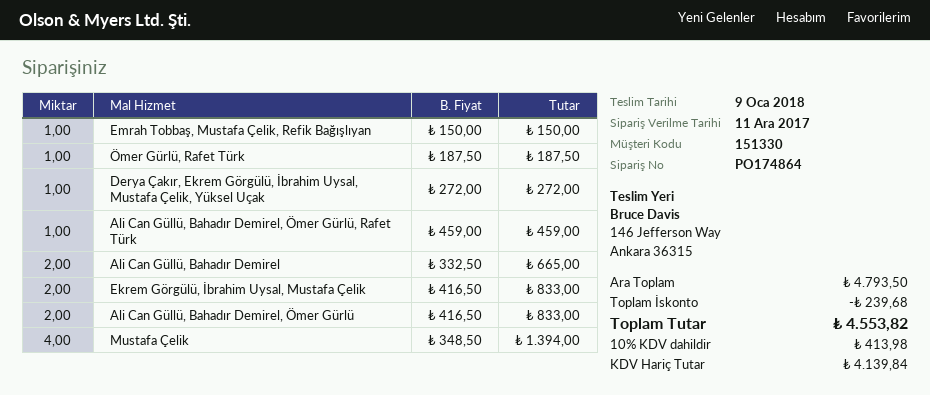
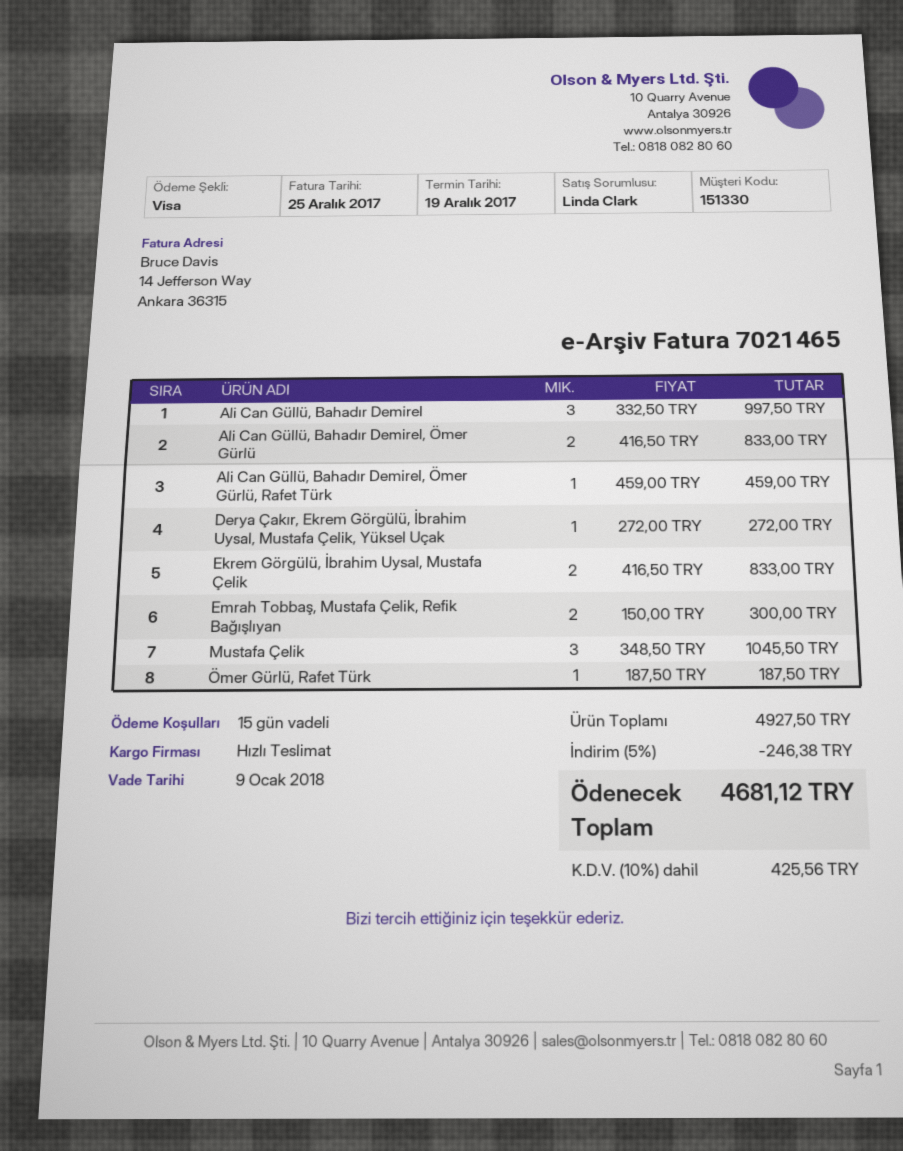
delivery date: 2018-01-09 -> 2017-12-19
Emrah Tobbaş, Mustafa Çelik, Refik Bağışlıyan: 1 x 150.00 = 150.00 -> 2 x 150.00 = 300.00
Ali Can Güllü, Bahadır Demirel: 2 x 332.50 = 665.00 -> 3 x 332.50 = 997.50
Mustafa Çelik: 4 x 348.50 = 1394.00 -> 3 x 348.50 = 1045.50
subtotal: 4793.50 -> 4927.50
discount: 239.68 -> 246.38
tax: 10% = 413.98 -> 10% = 425.56
total: 4553.82 -> 4681.12

